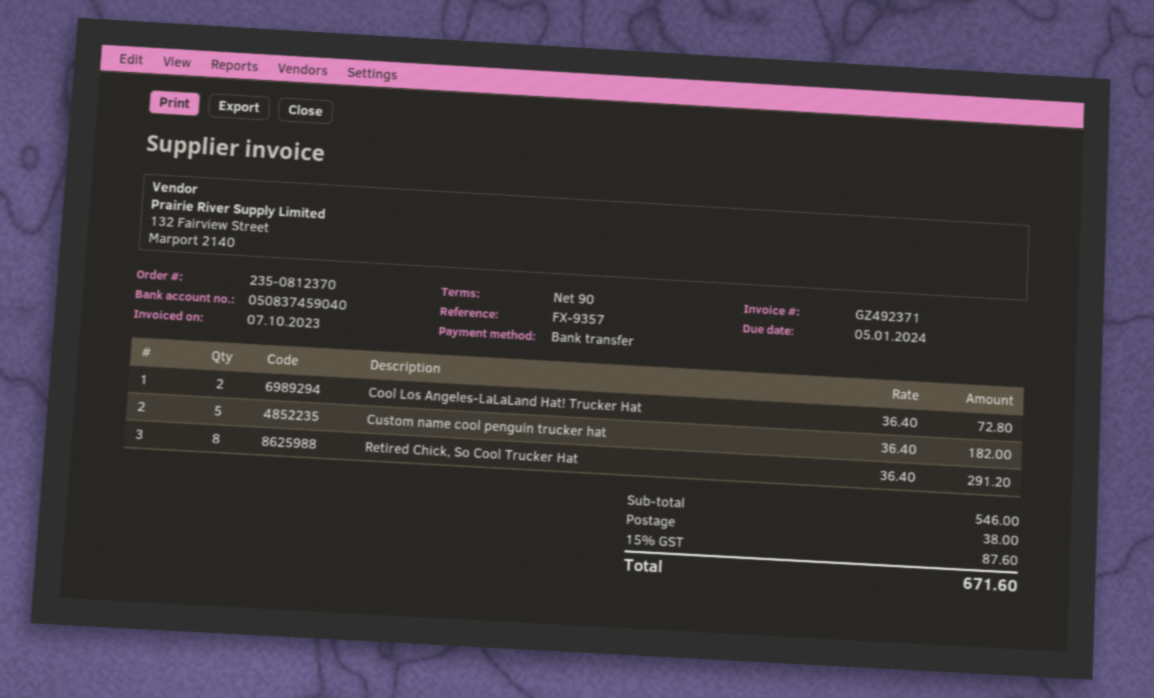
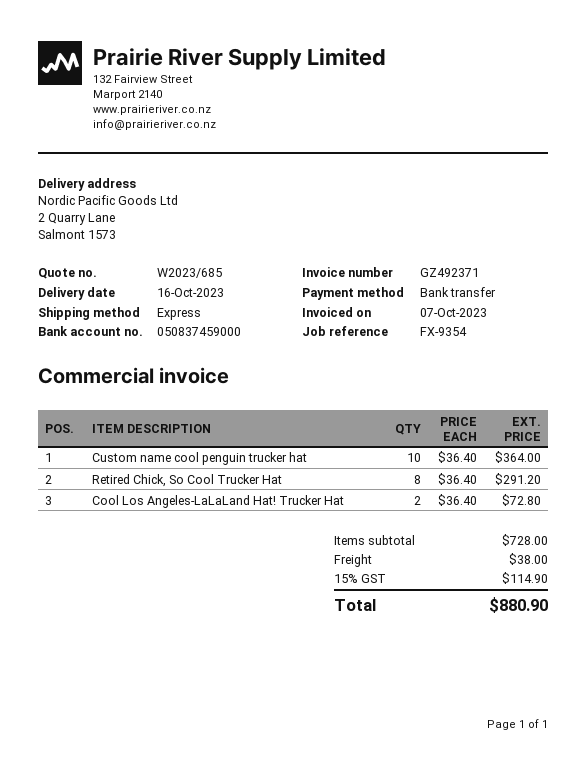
reference: FX-9357 -> FX-9354
bank account: 050837459040 -> 050837459000
Custom name cool penguin trucker hat: 5 x 36.40 = 182.00 -> 10 x 36.40 = 364.00
subtotal: 546.00 -> 728.00
tax: 15% = 87.60 -> 15% = 114.90
total: 671.60 -> 880.90

